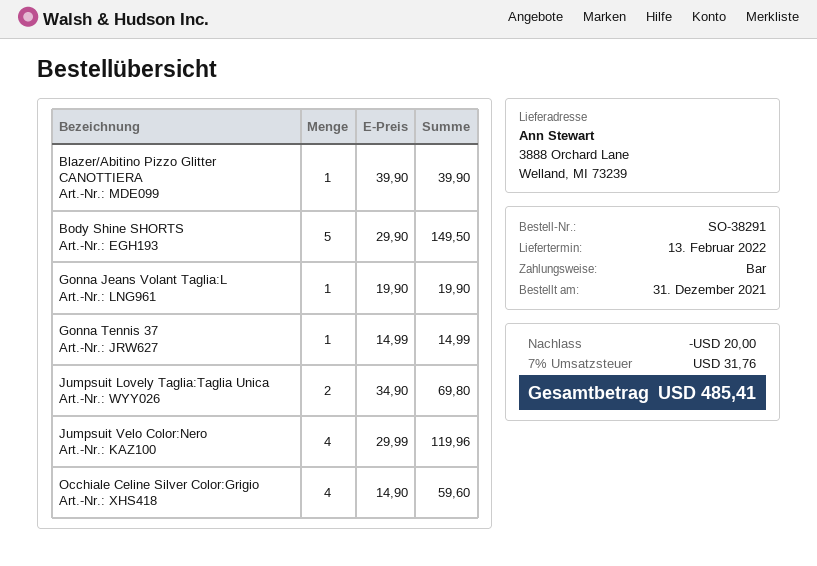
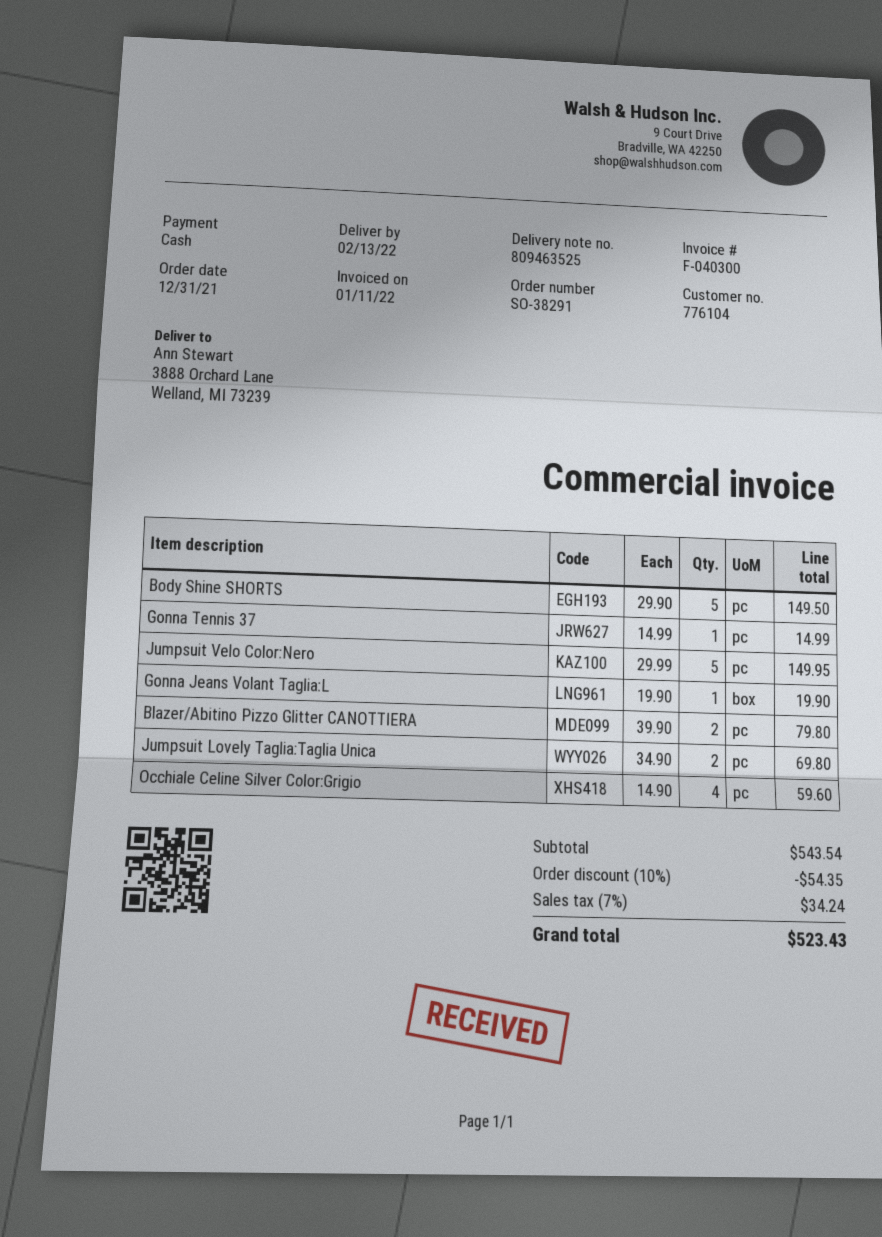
Blazer/Abitino Pizzo Glitter CANOTTIERA: 1 x 39.90 = 39.90 -> 2 x 39.90 = 79.80
Jumpsuit Velo Color:Nero: 4 x 29.99 = 119.96 -> 5 x 29.99 = 149.95
discount: 20.00 -> 54.35
tax: 7% = 31.76 -> 7% = 34.24
total: 485.41 -> 523.43

